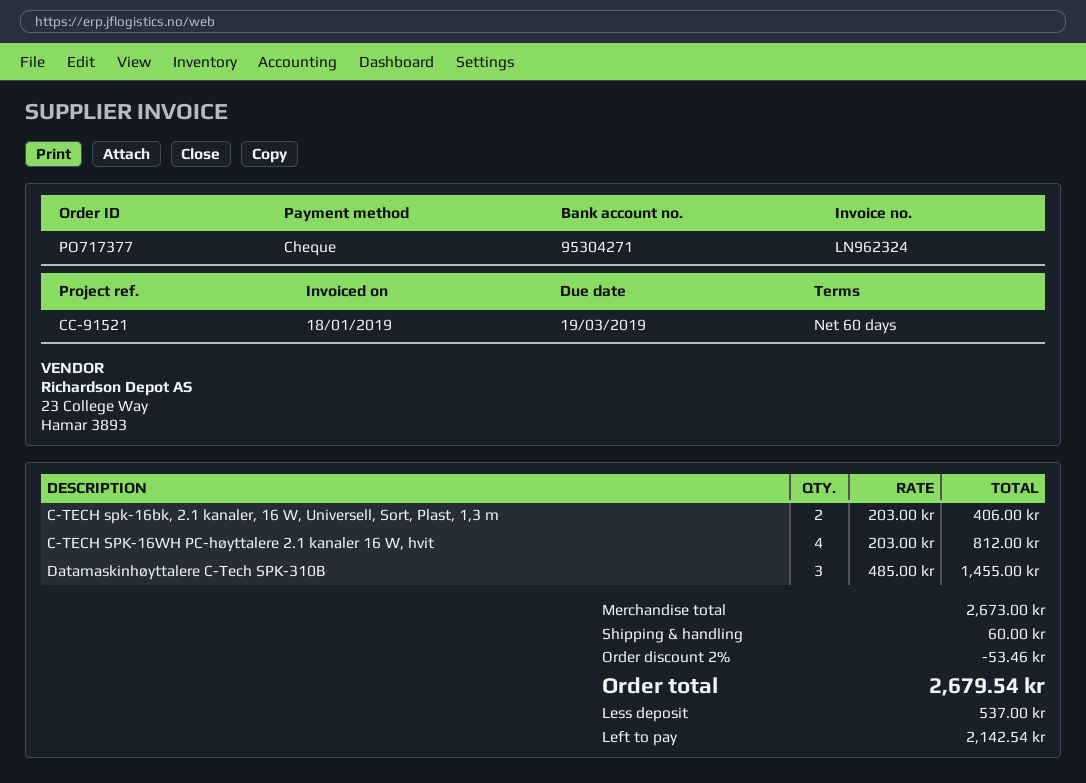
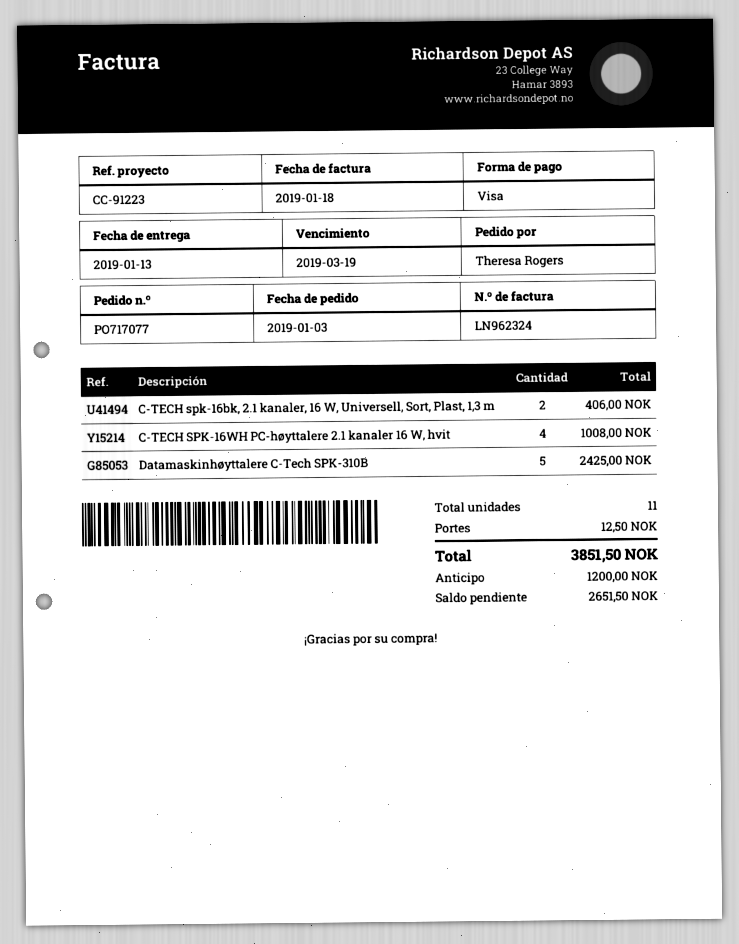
order number: PO717377 -> PO717077
reference: CC-91521 -> CC-91223
payment method: cheque -> Visa
C-TECH SPK-16WH PC-høyttalere 2.1 kanaler 16 W, hvit: 4 for 812.00 -> 4 for 1008.00
Datamaskinhøyttalere C-Tech SPK-310B: 3 for 1455.00 -> 5 for 2425.00
discount: 2% = 53.46 -> none
shipping: 60.00 -> 12.50
total: 2679.54 -> 3851.50
deposit: 537.00 -> 1200.00
balance: 2142.54 -> 2651.50

